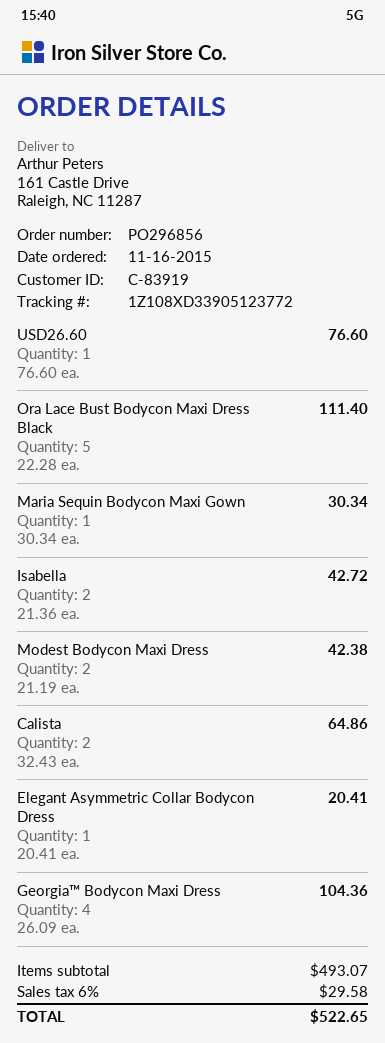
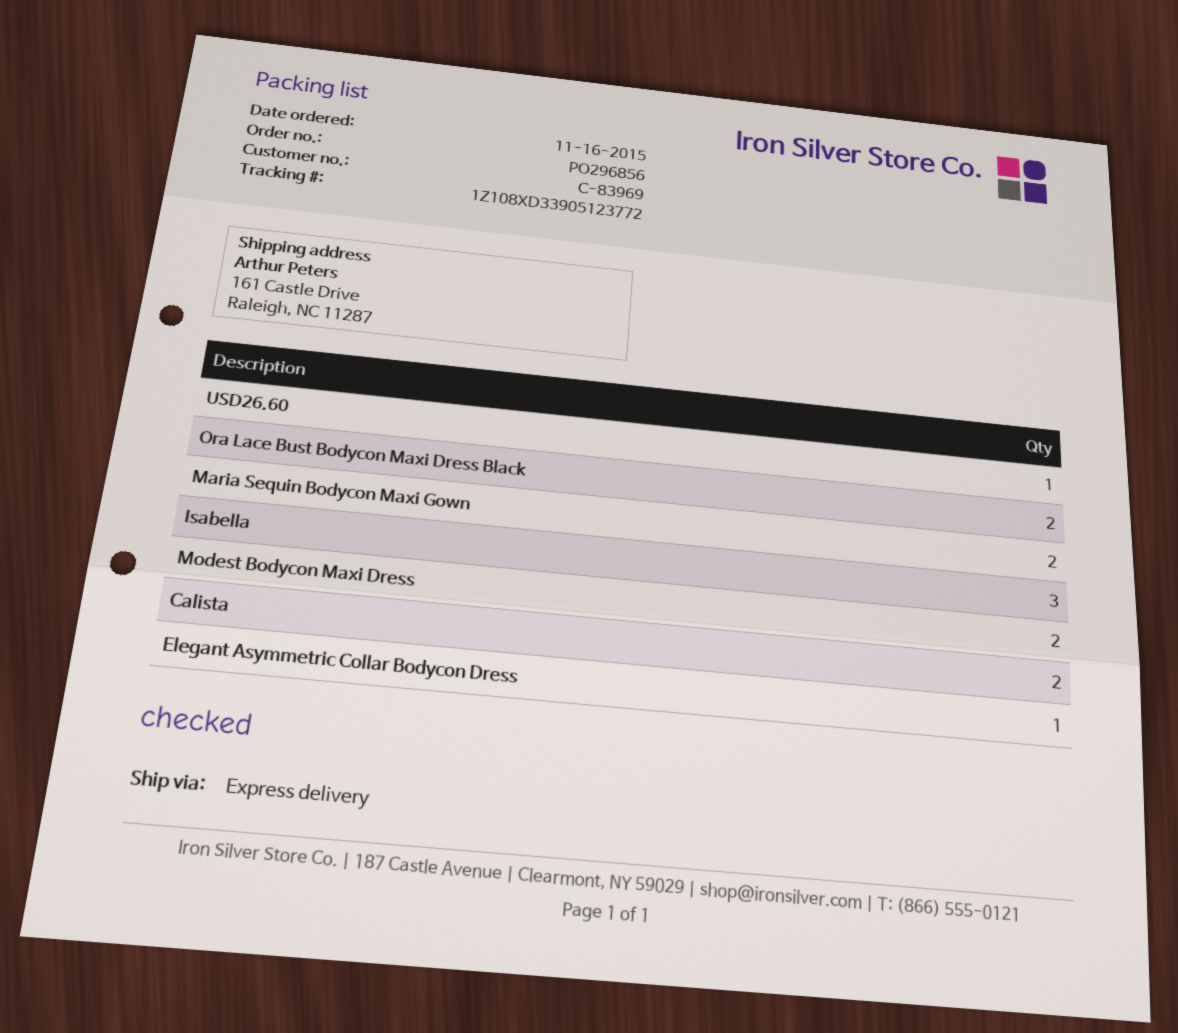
customer number: C-83919 -> C-83969
Ora Lace Bust Bodycon Maxi Dress Black: 5 -> 2
Maria Sequin Bodycon Maxi Gown: 1 -> 2
Isabella: 2 -> 3
Georgia™ Bodycon Maxi Dress: 4 -> none

